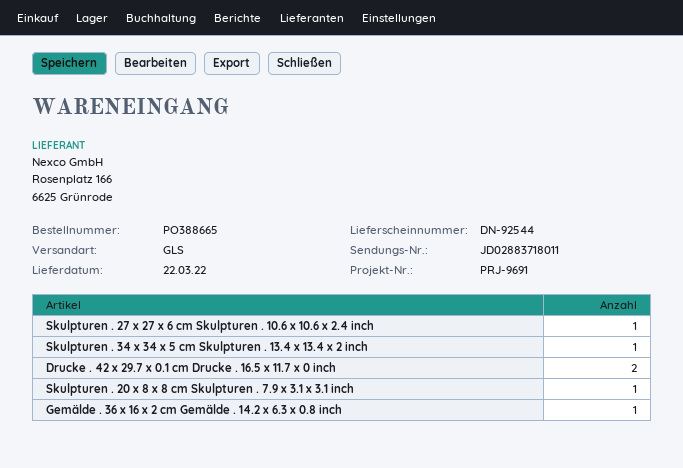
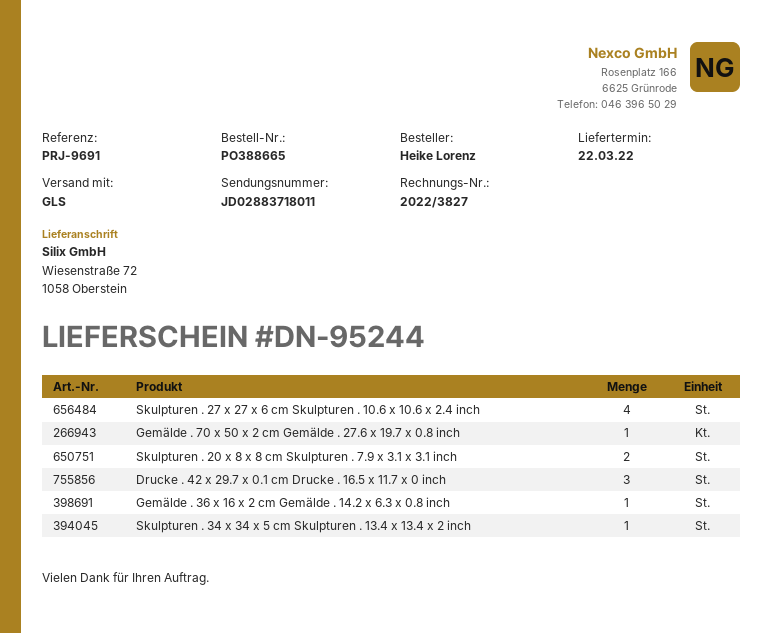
delivery note number: DN-92544 -> DN-95244
Skulpturen . 27 x 27 x 6 cm Skulpturen . 10.6 x 10.6 x 2.4 inch: 1 -> 4
Drucke . 42 x 29.7 x 0.1 cm Drucke . 16.5 x 11.7 x 0 inch: 2 -> 3
Skulpturen . 20 x 8 x 8 cm Skulpturen . 7.9 x 3.1 x 3.1 inch: 1 -> 2
Gemälde . 70 x 50 x 2 cm Gemälde . 27.6 x 19.7 x 0.8 inch: none -> 1

